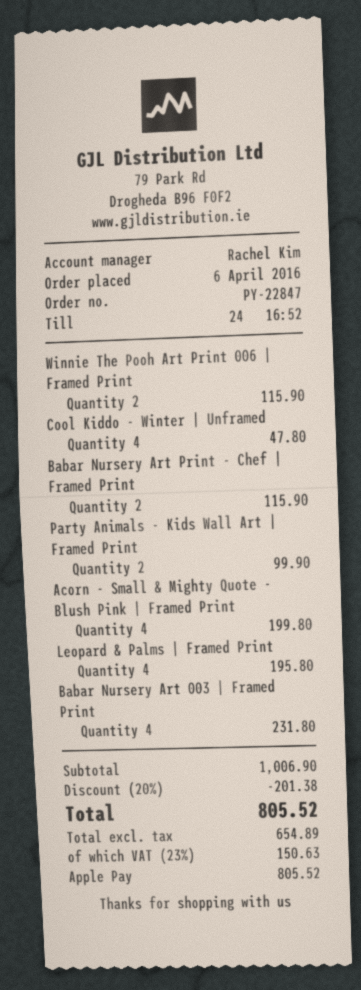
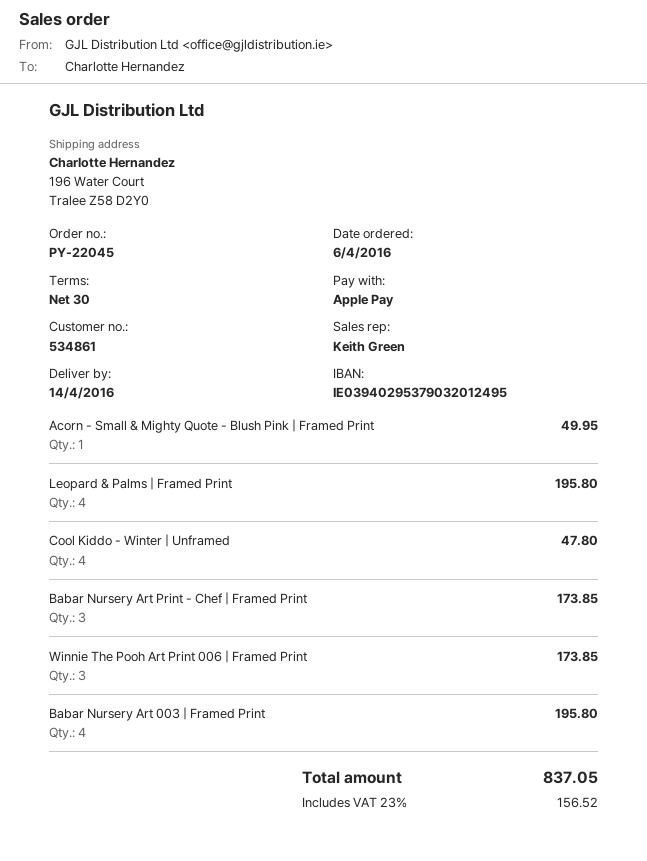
order number: PY-22847 -> PY-22045
sales rep: Rachel Kim -> Keith Green
Winnie The Pooh Art Print 006 | Framed Print: 2 for 115.90 -> 3 for 173.85
Babar Nursery Art Print - Chef | Framed Print: 2 for 115.90 -> 3 for 173.85
Party Animals - Kids Wall Art | Framed Print: 2 for 99.90 -> none
Acorn - Small & Mighty Quote - Blush Pink | Framed Print: 4 for 199.80 -> 1 for 49.95
Babar Nursery Art 003 | Framed Print: 4 for 231.80 -> 4 for 195.80
discount: 20% = 201.38 -> none
tax: 23% = 150.63 -> 23% = 156.52
total: 805.52 -> 837.05

